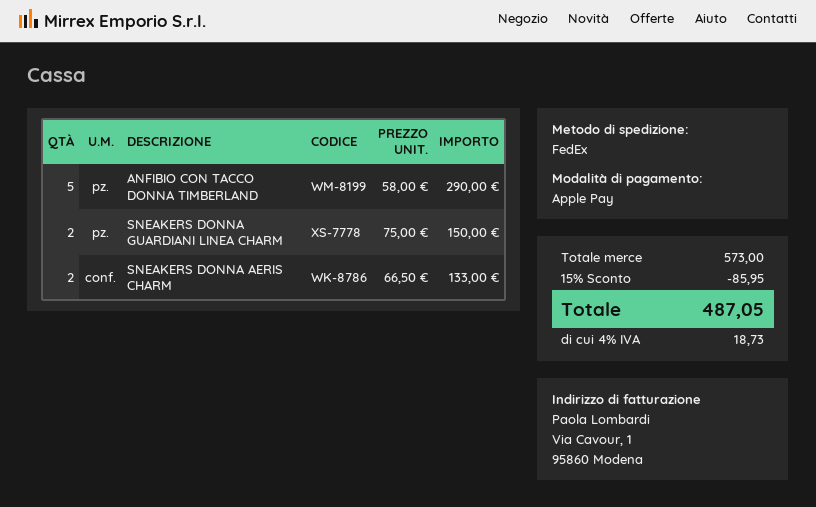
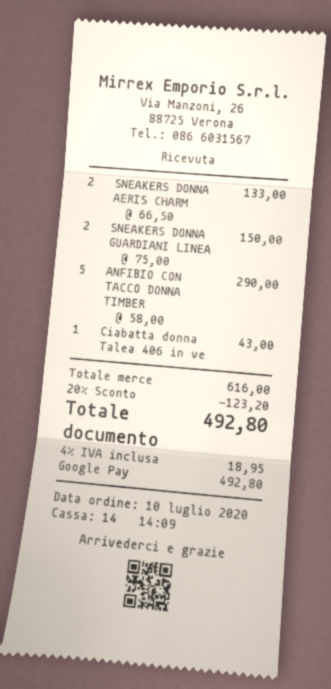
payment method: Apple Pay -> Google Pay
Ciabatta donna Talea 406 in ve: none -> 1 x 43.00 = 43.00
subtotal: 573.00 -> 616.00
discount: 15% = 85.95 -> 20% = 123.20
tax: 4% = 18.73 -> 4% = 18.95
total: 487.05 -> 492.80

